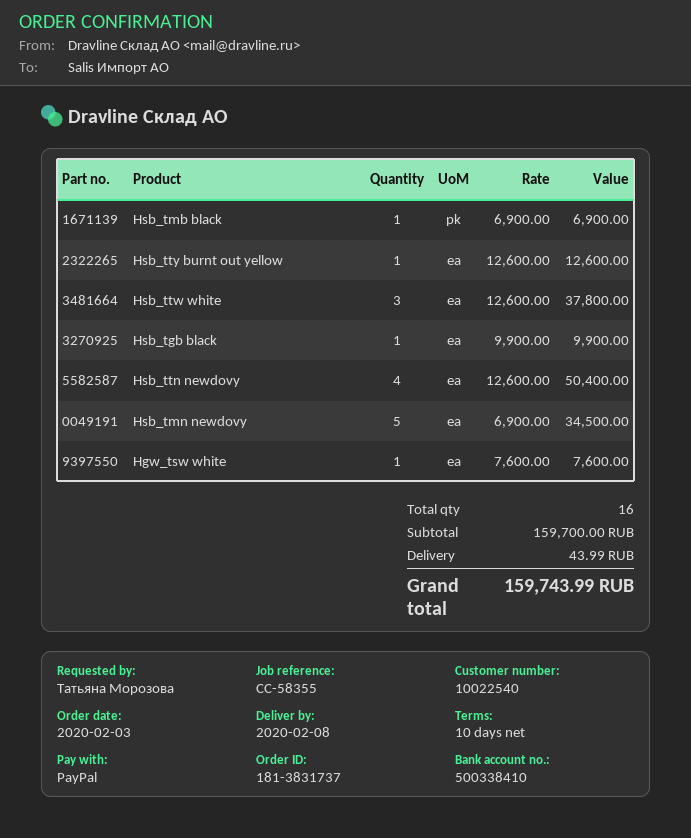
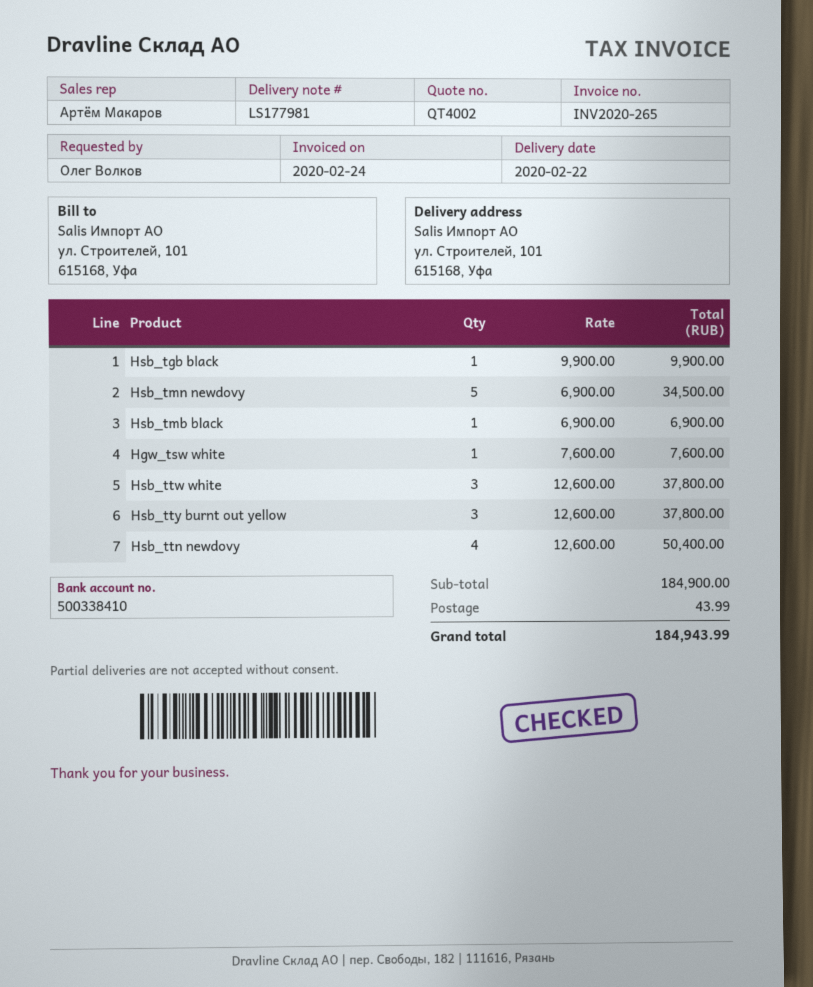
delivery date: 2020-02-08 -> 2020-02-22
ordered by: Татьяна Морозова -> Олег Волков
Hsb_tty burnt out yellow: 1 x 12600.00 = 12600.00 -> 3 x 12600.00 = 37800.00
subtotal: 159700.00 -> 184900.00
total: 159743.99 -> 184943.99

